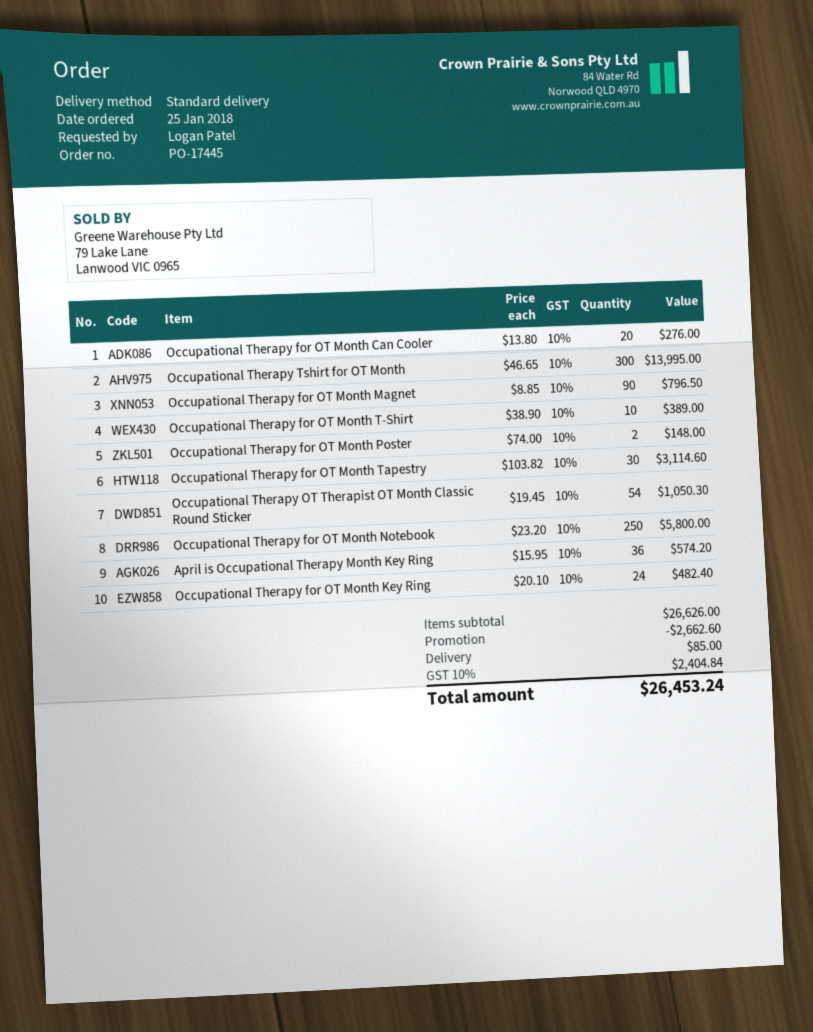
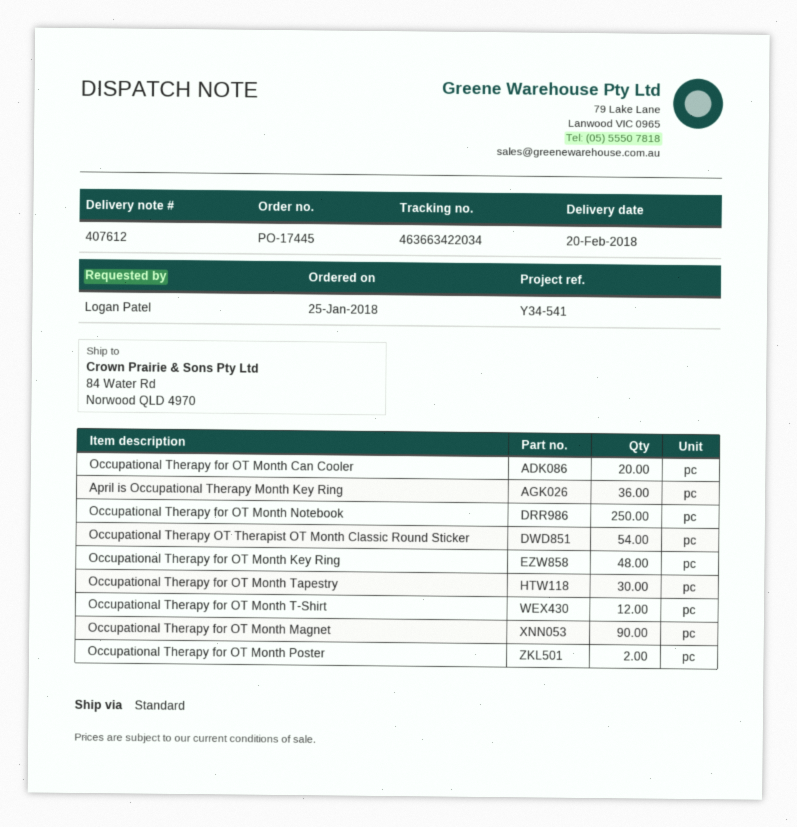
Occupational Therapy Tshirt for OT Month: 300 -> none
Occupational Therapy for OT Month T-Shirt: 10 -> 12
Occupational Therapy for OT Month Key Ring: 24 -> 48

